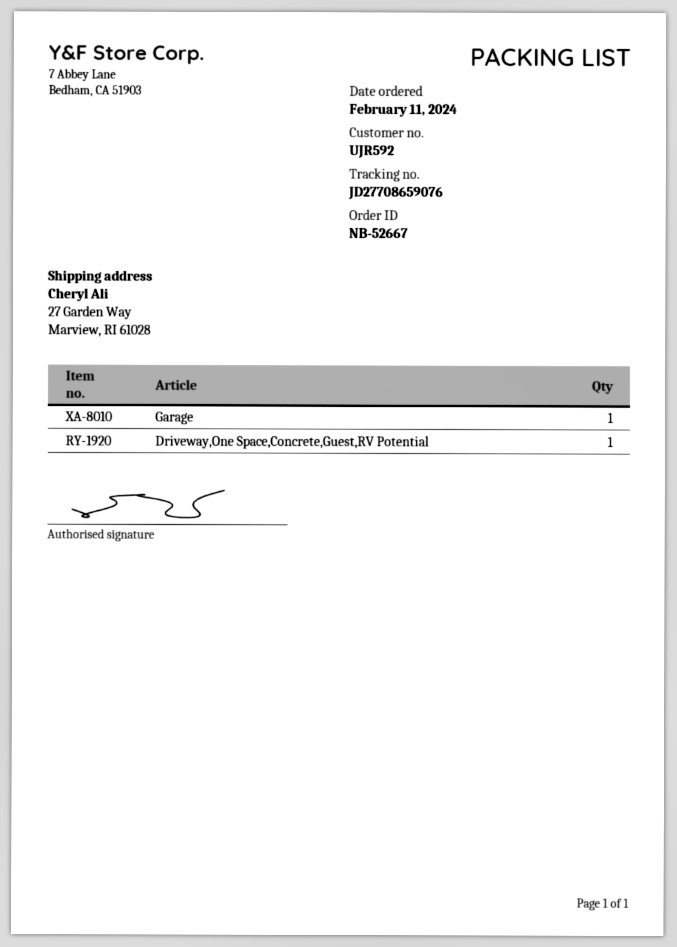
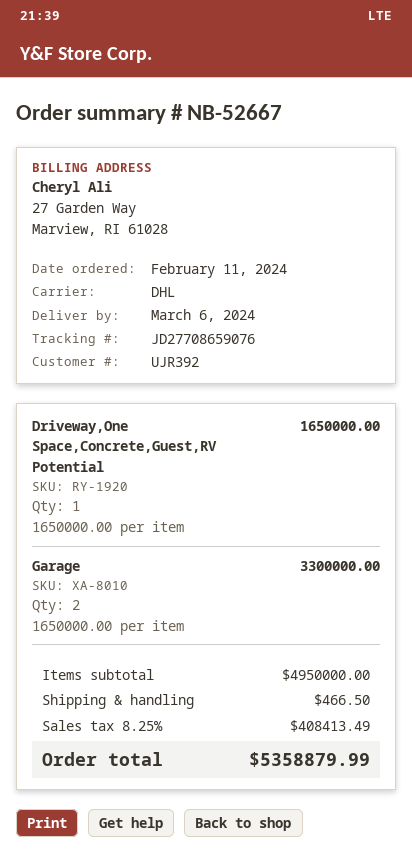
customer number: UJR592 -> UJR392
Garage: 1 -> 2

